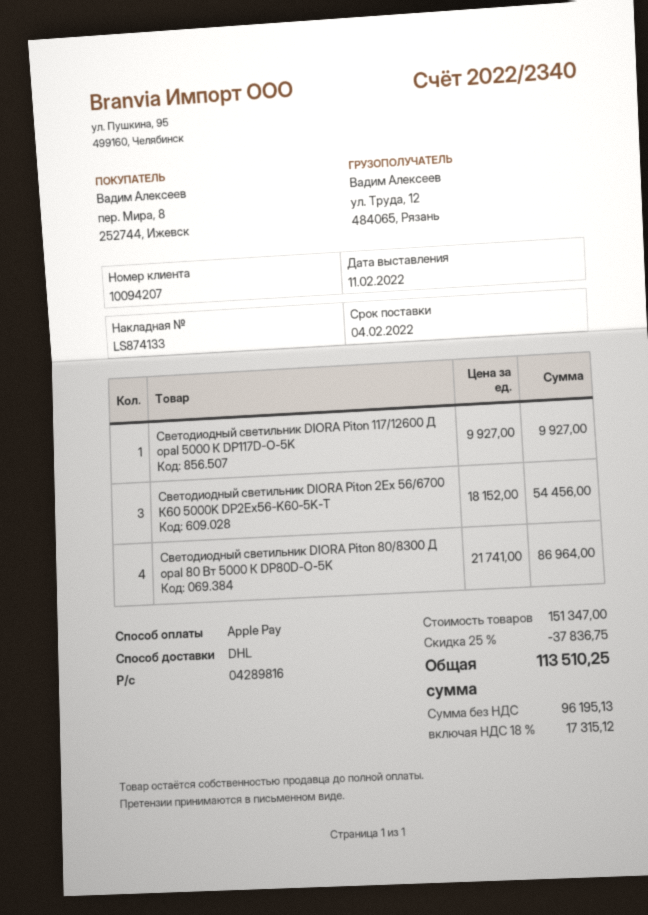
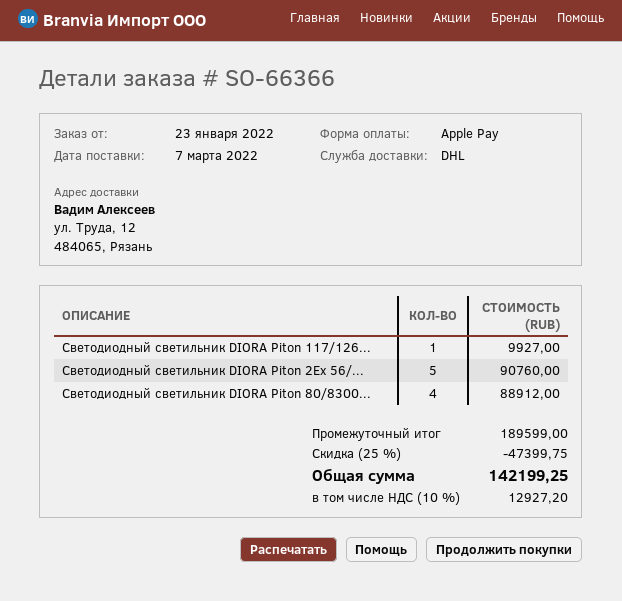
delivery date: 2022-02-04 -> 2022-03-07
Светодиодный светильник DIORA Piton 2Ex 56/6700 К60 5000K DP2Ex56-K60-5K-T: 3 for 54456.00 -> 5 for 90760.00
Светодиодный светильник DIORA Piton 80/8300 Д opal 80 Вт 5000 К DP80D-O-5K: 4 for 86964.00 -> 4 for 88912.00
subtotal: 151347.00 -> 189599.00
discount: 25% = 37836.75 -> 25% = 47399.75
tax: 18% = 17315.12 -> 10% = 12927.20
total: 113510.25 -> 142199.25

